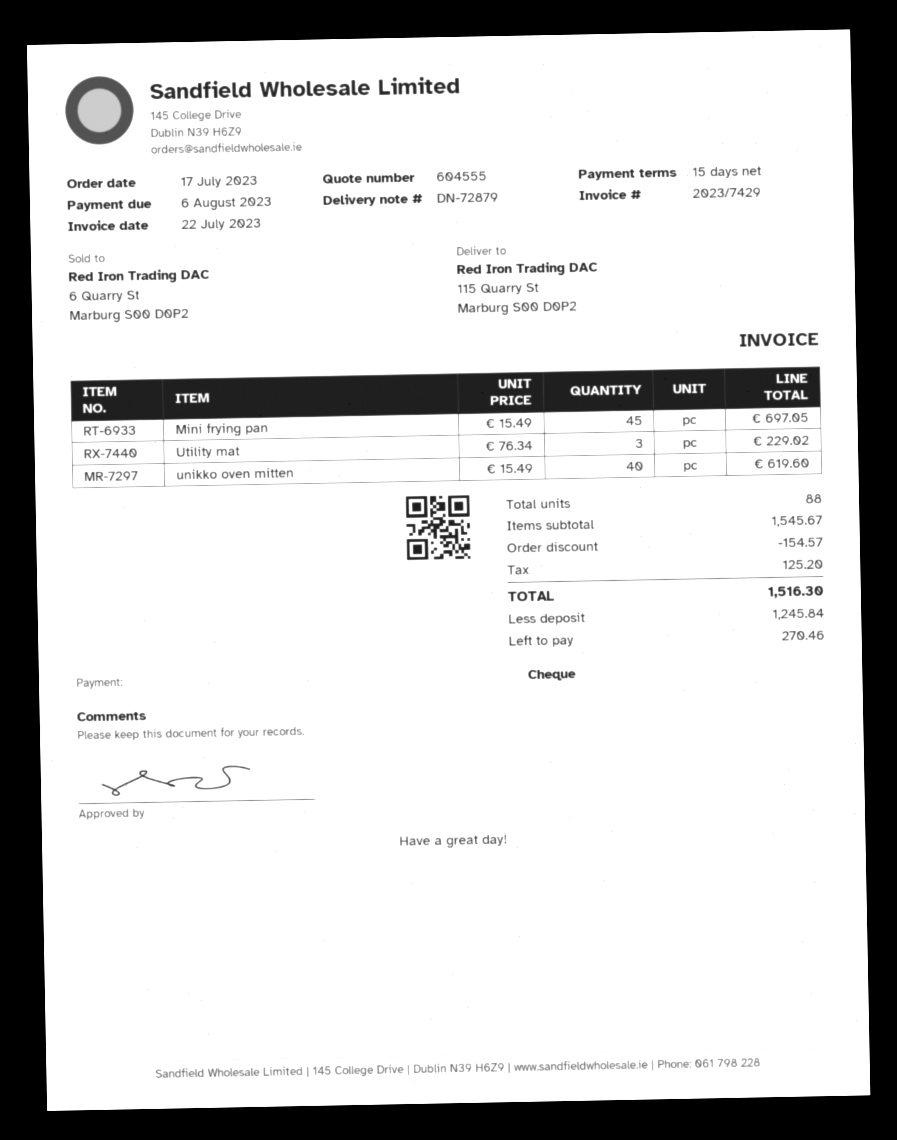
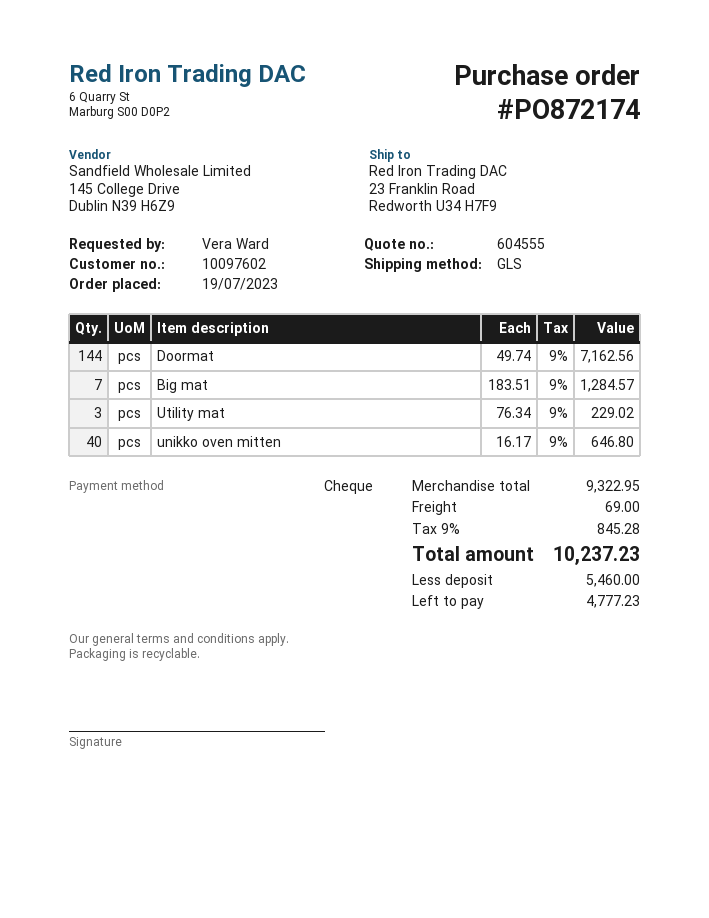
order date: 2023-07-17 -> 2023-07-19
ship to: 115 Quarry St, Marburg S00 D0P2 -> 23 Franklin Road, Redworth U34 H7F9
Mini frying pan: 45 x 15.49 = 697.05 -> none
unikko oven mitten: 40 x 15.49 = 619.60 -> 40 x 16.17 = 646.80
Doormat: none -> 144 x 49.74 = 7162.56
Big mat: none -> 7 x 183.51 = 1284.57
subtotal: 1545.67 -> 9322.95
discount: 154.57 -> none
shipping: none -> 69.00
tax: 125.20 -> 845.28
total: 1516.30 -> 10237.23
deposit: 1245.84 -> 5460.00
balance: 270.46 -> 4777.23

